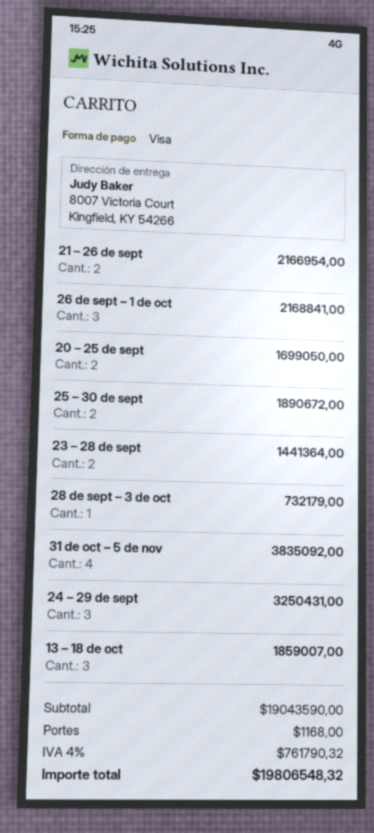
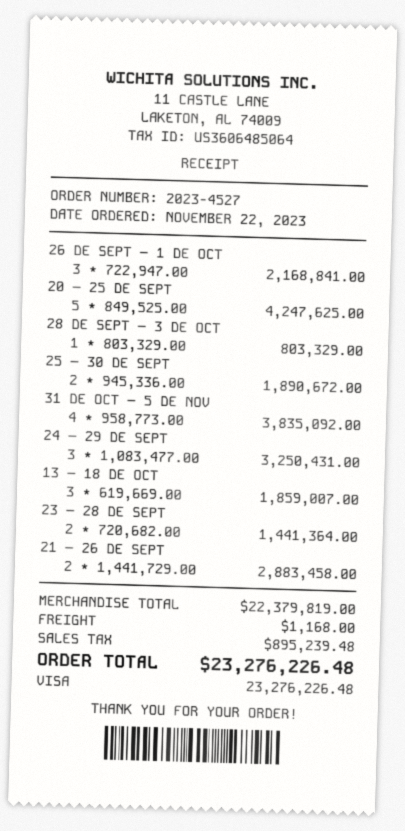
21 – 26 de sept: 2 for 2166954.00 -> 2 for 2883458.00
20 – 25 de sept: 2 for 1699050.00 -> 5 for 4247625.00
28 de sept – 3 de oct: 1 for 732179.00 -> 1 for 803329.00
subtotal: 19043590.00 -> 22379819.00
tax: 761790.32 -> 895239.48
total: 19806548.32 -> 23276226.48

